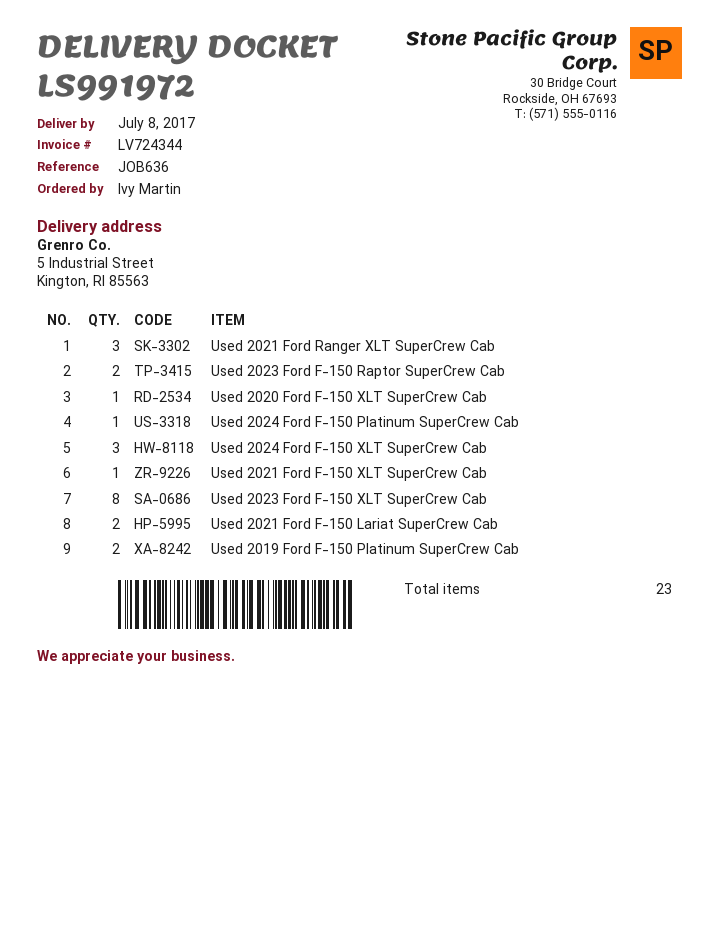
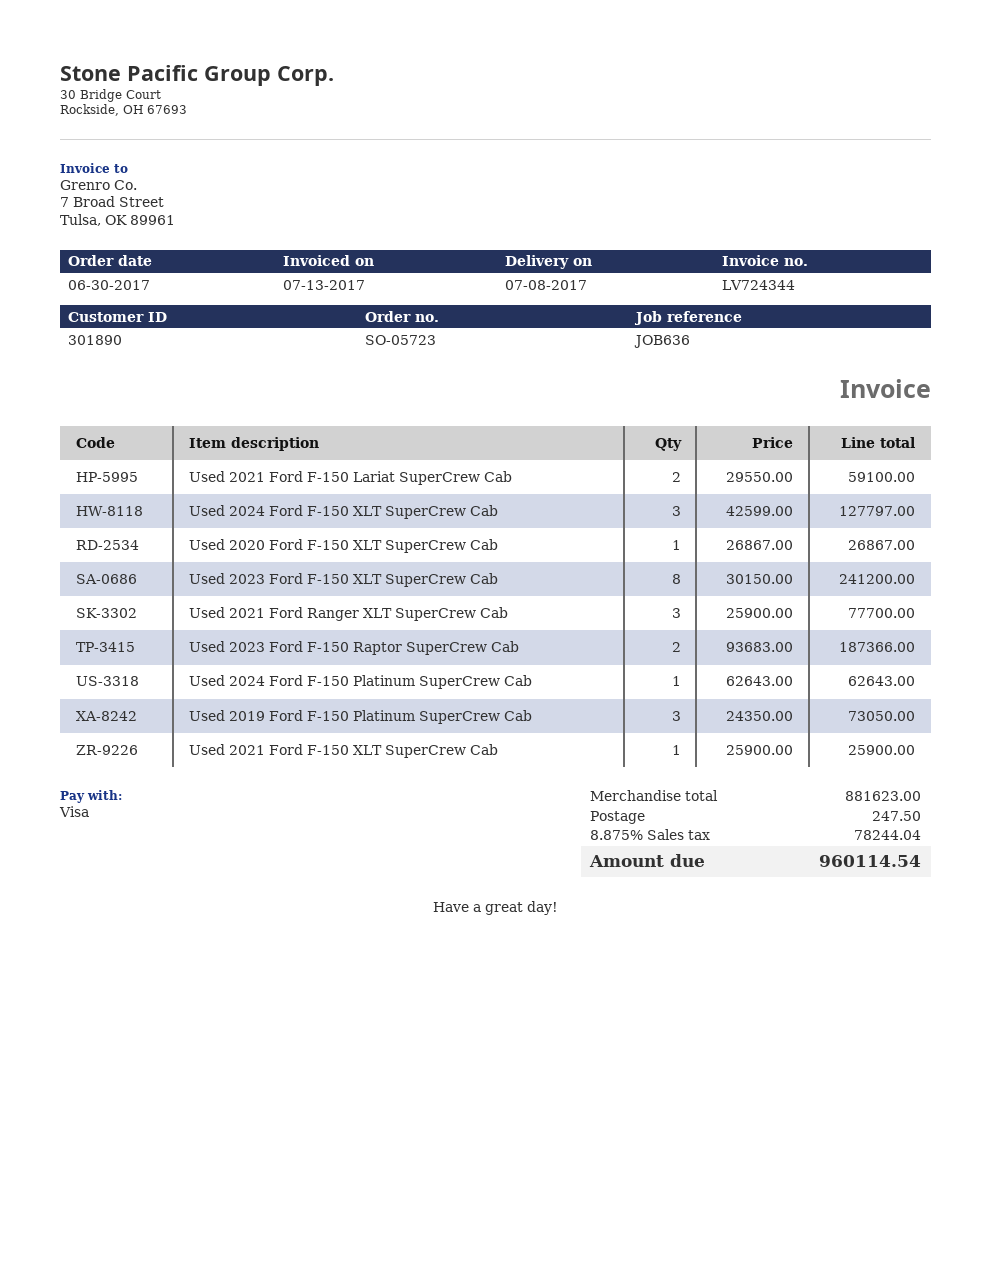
Used 2019 Ford F-150 Platinum SuperCrew Cab: 2 -> 3

